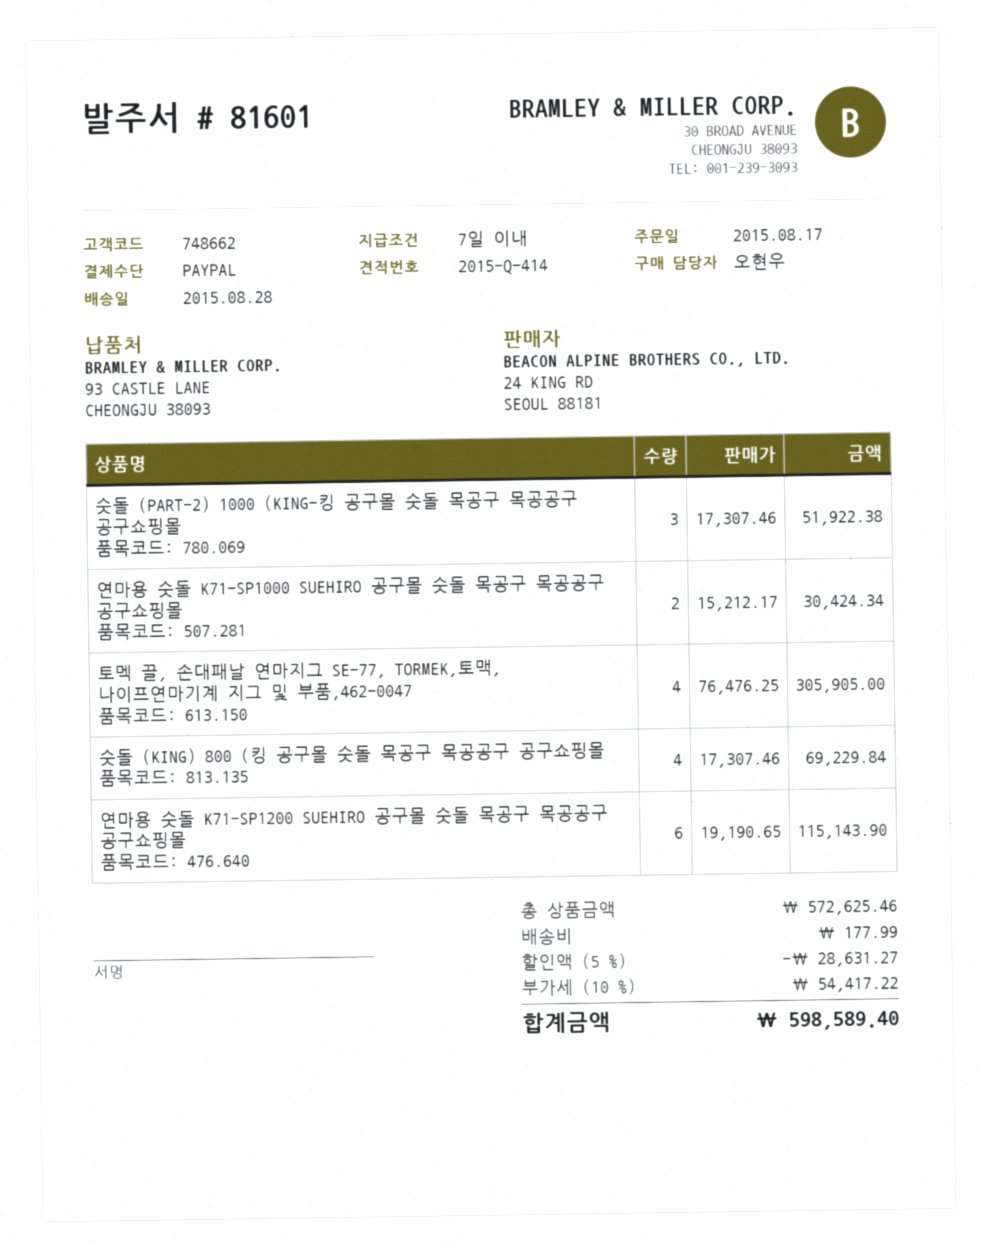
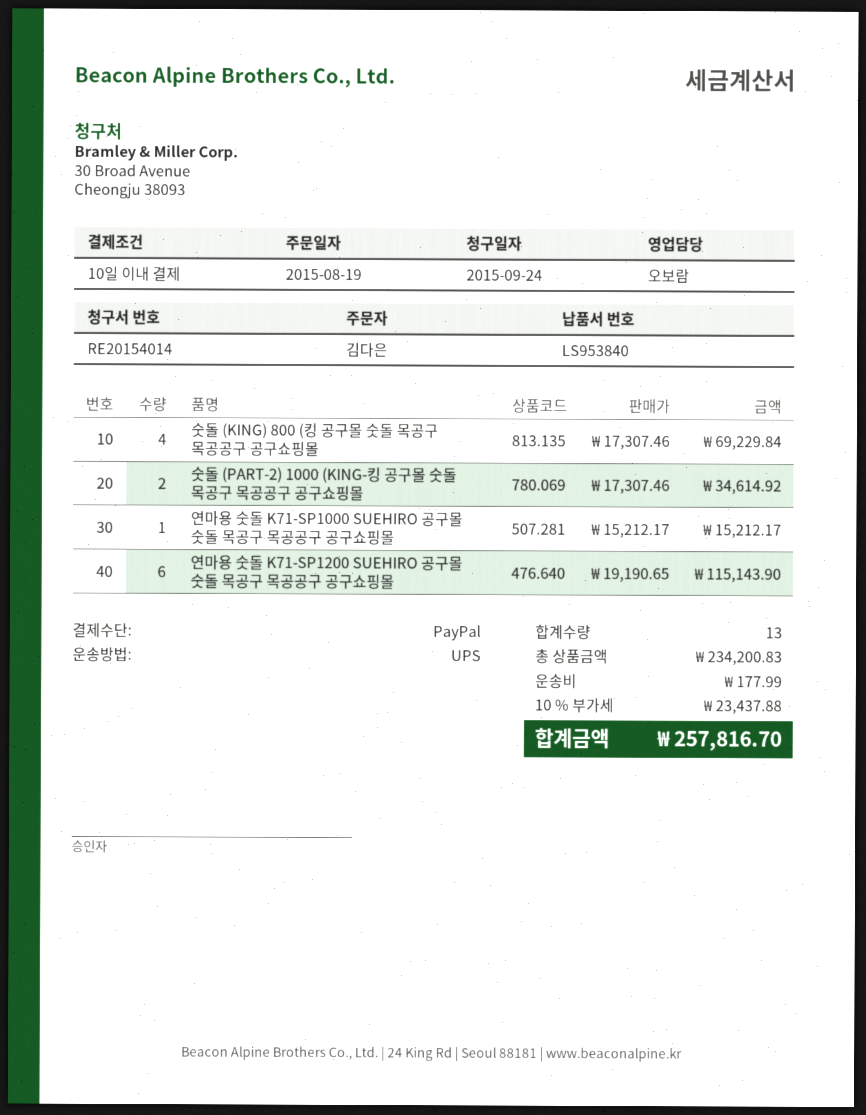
order date: 2015-08-17 -> 2015-08-19
payment terms: 7 days -> 10 days
ordered by: 오현우 -> 김다은
숫돌 (PART-2) 1000 (KING-킹 공구몰 숫돌 목공구 목공공구 공구쇼핑몰: 3 x 17307.46 = 51922.38 -> 2 x 17307.46 = 34614.92
연마용 숫돌 K71-SP1000 SUEHIRO 공구몰 숫돌 목공구 목공공구 공구쇼핑몰: 2 x 15212.17 = 30424.34 -> 1 x 15212.17 = 15212.17
토멕 끌, 손대패날 연마지그 SE-77, TORMEK,토맥, 나이프연마기계 지그 및 부품,462-0047: 4 x 76476.25 = 305905.00 -> none
subtotal: 572625.46 -> 234200.83
discount: 5% = 28631.27 -> none
tax: 10% = 54417.22 -> 10% = 23437.88
total: 598589.40 -> 257816.70

